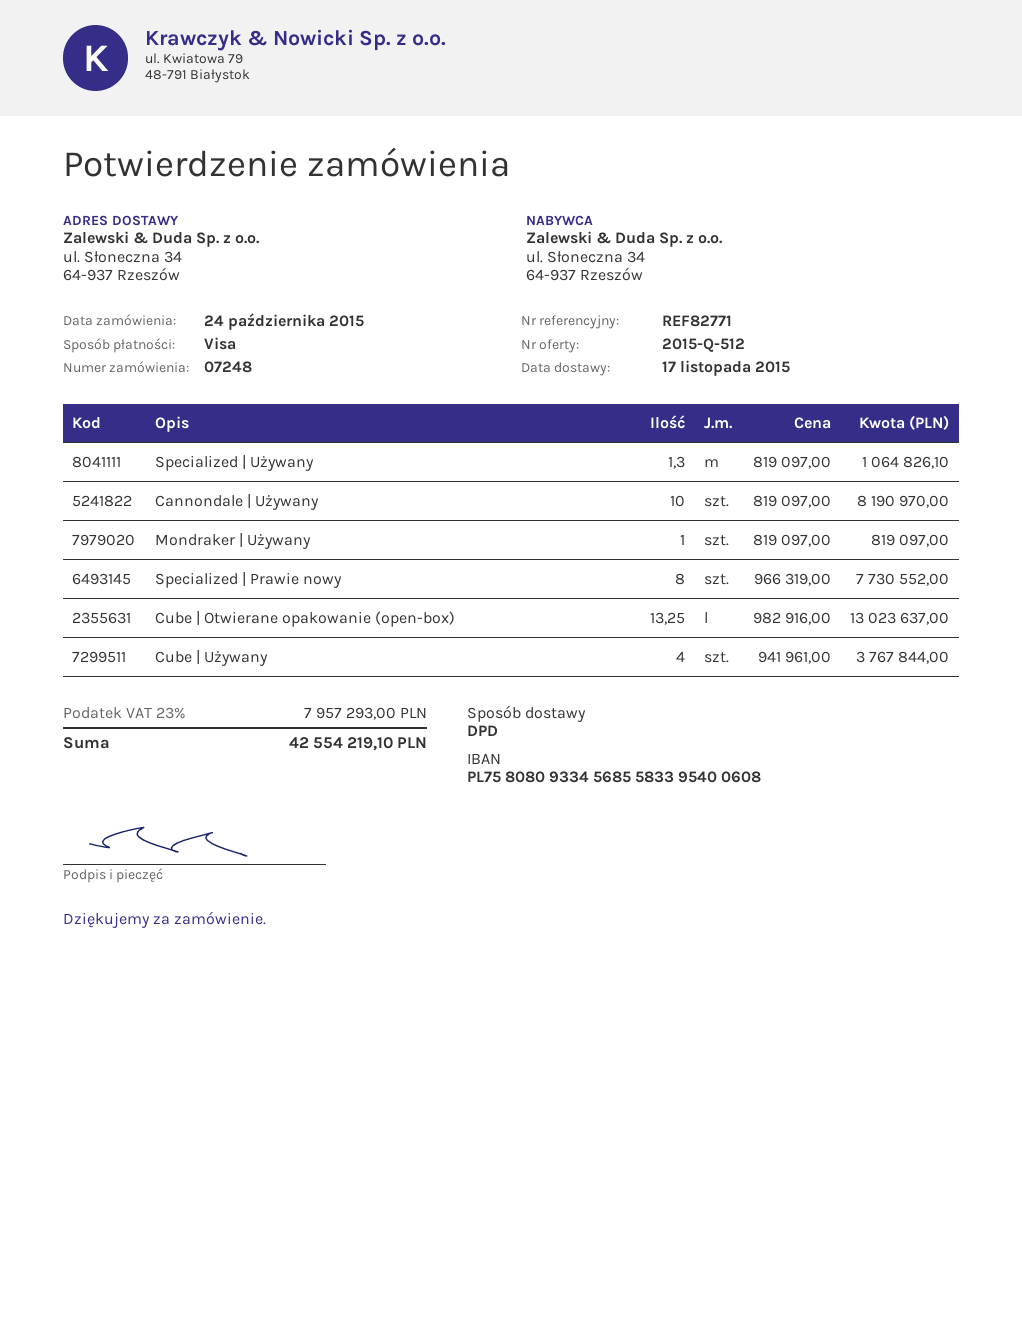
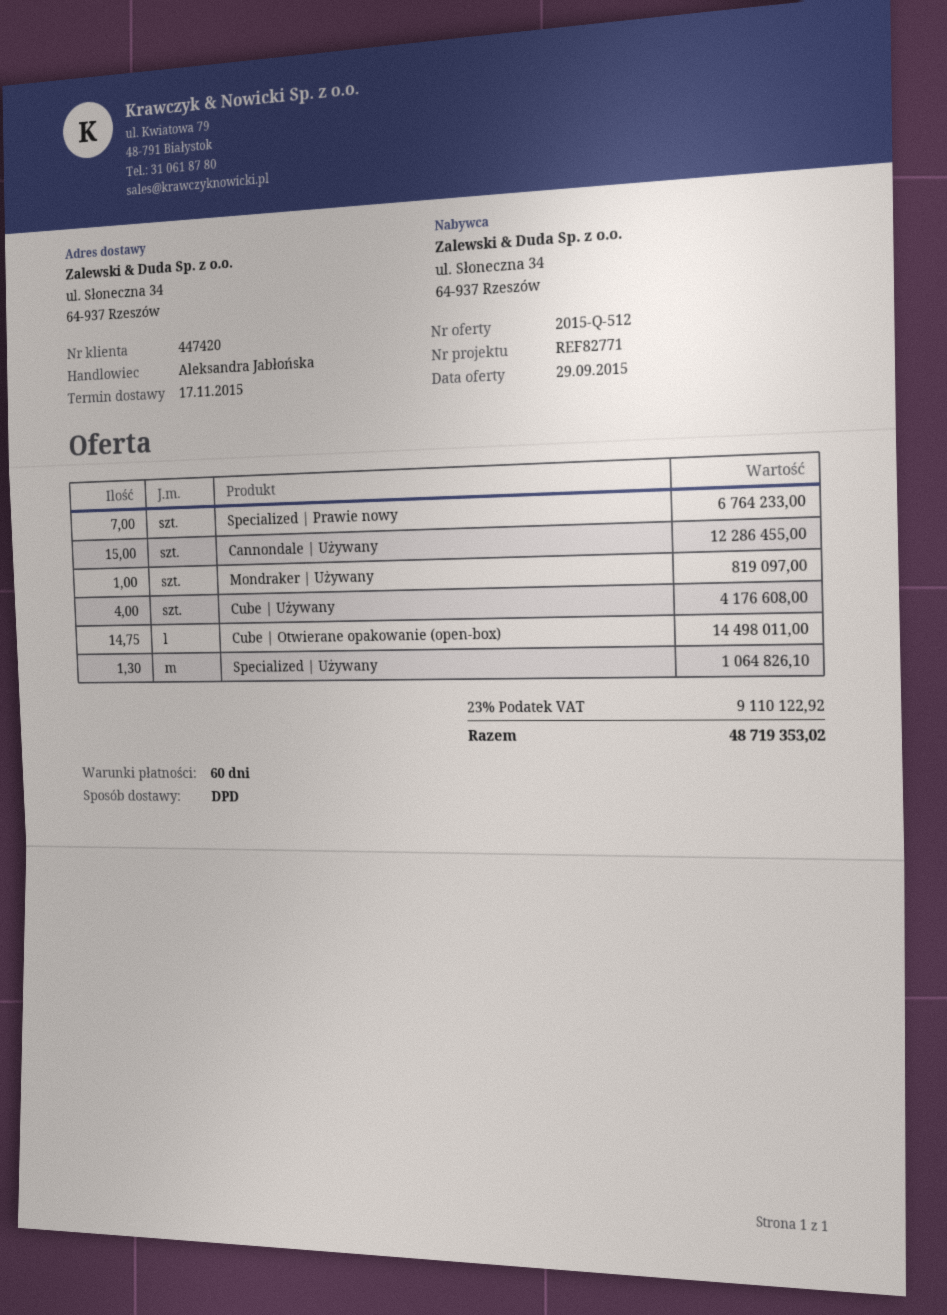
Cannondale | Używany: 10 for 8190970.00 -> 15 for 12286455.00
Specialized | Prawie nowy: 8 for 7730552.00 -> 7 for 6764233.00
Cube | Otwierane opakowanie (open-box): 13.25 for 13023637.00 -> 14.75 for 14498011.00
Cube | Używany: 4 for 3767844.00 -> 4 for 4176608.00
tax: 23% = 7957293.00 -> 23% = 9110122.92
total: 42554219.10 -> 48719353.02

